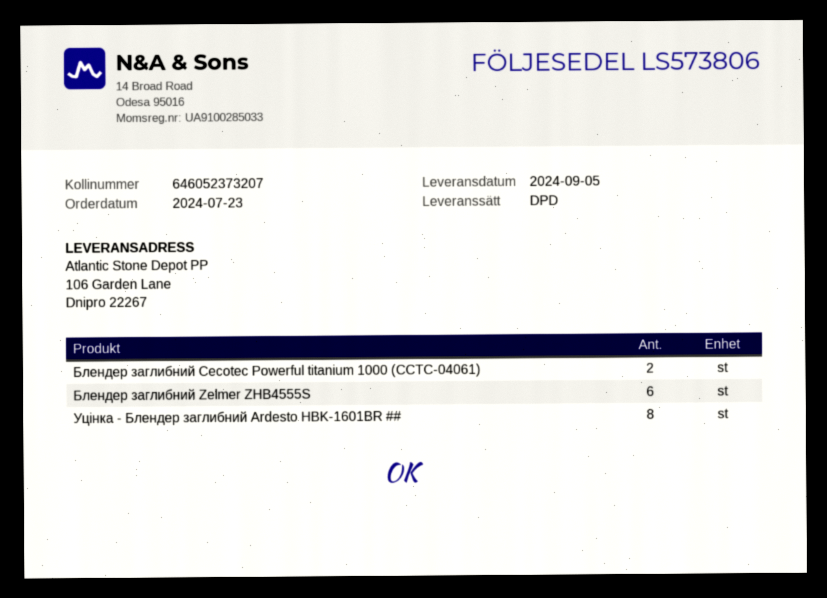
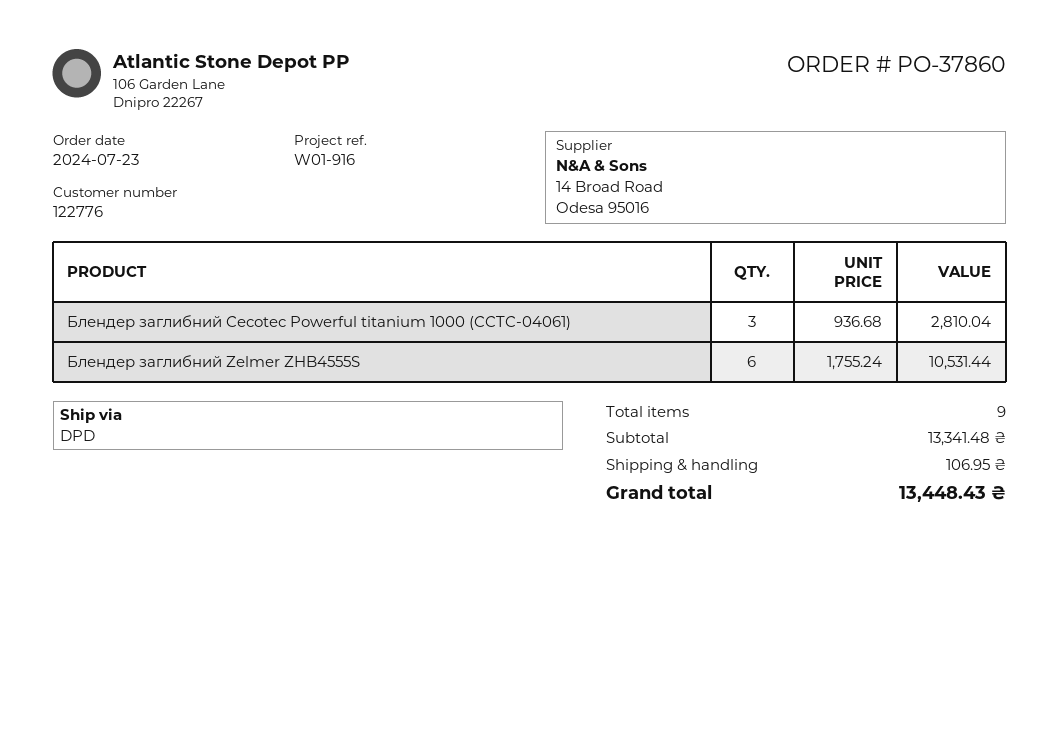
Блендер заглибний Cecotec Powerful titanium 1000 (CCTC-04061): 2 -> 3
Уцінка - Блендер заглибний Ardesto HBK-1601BR ##: 8 -> none

